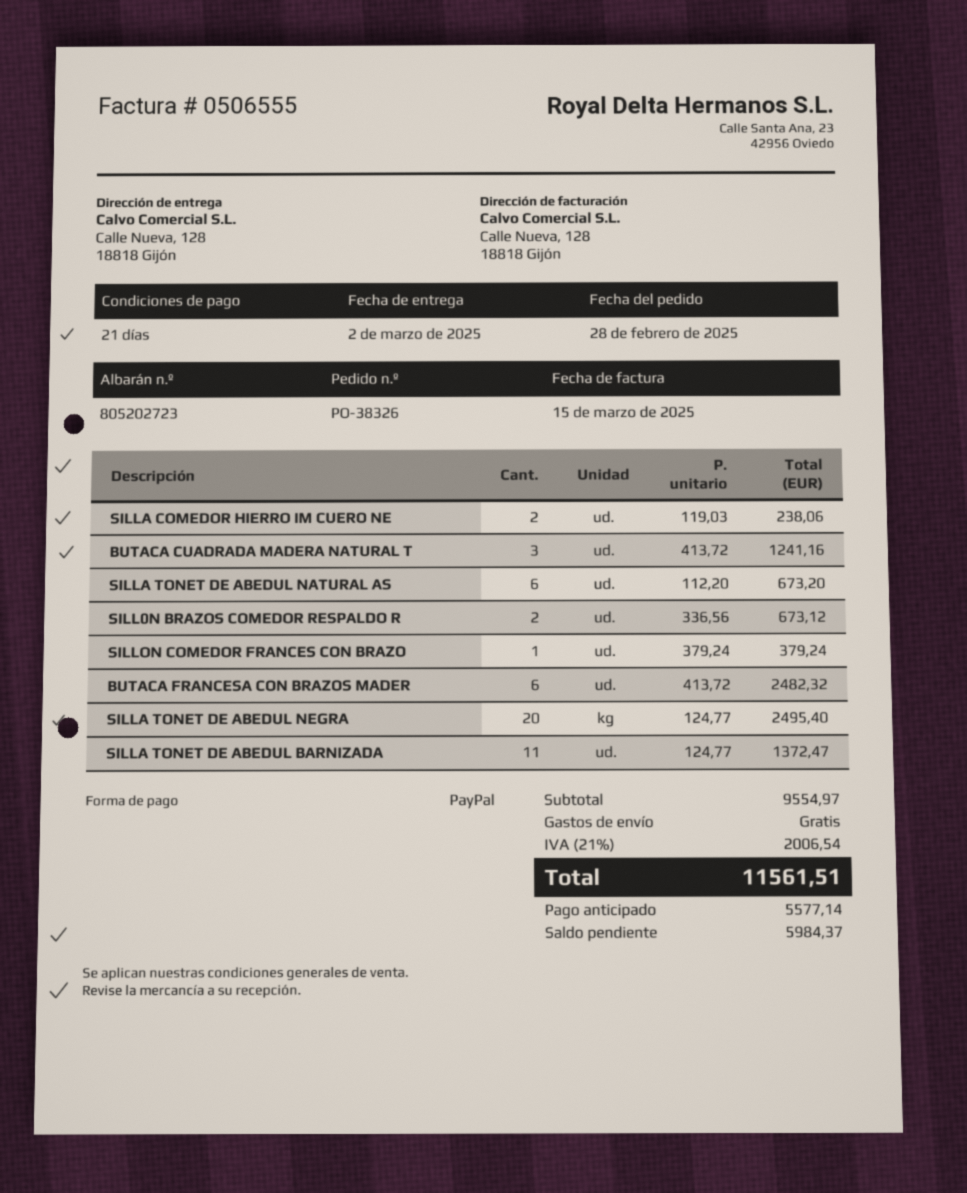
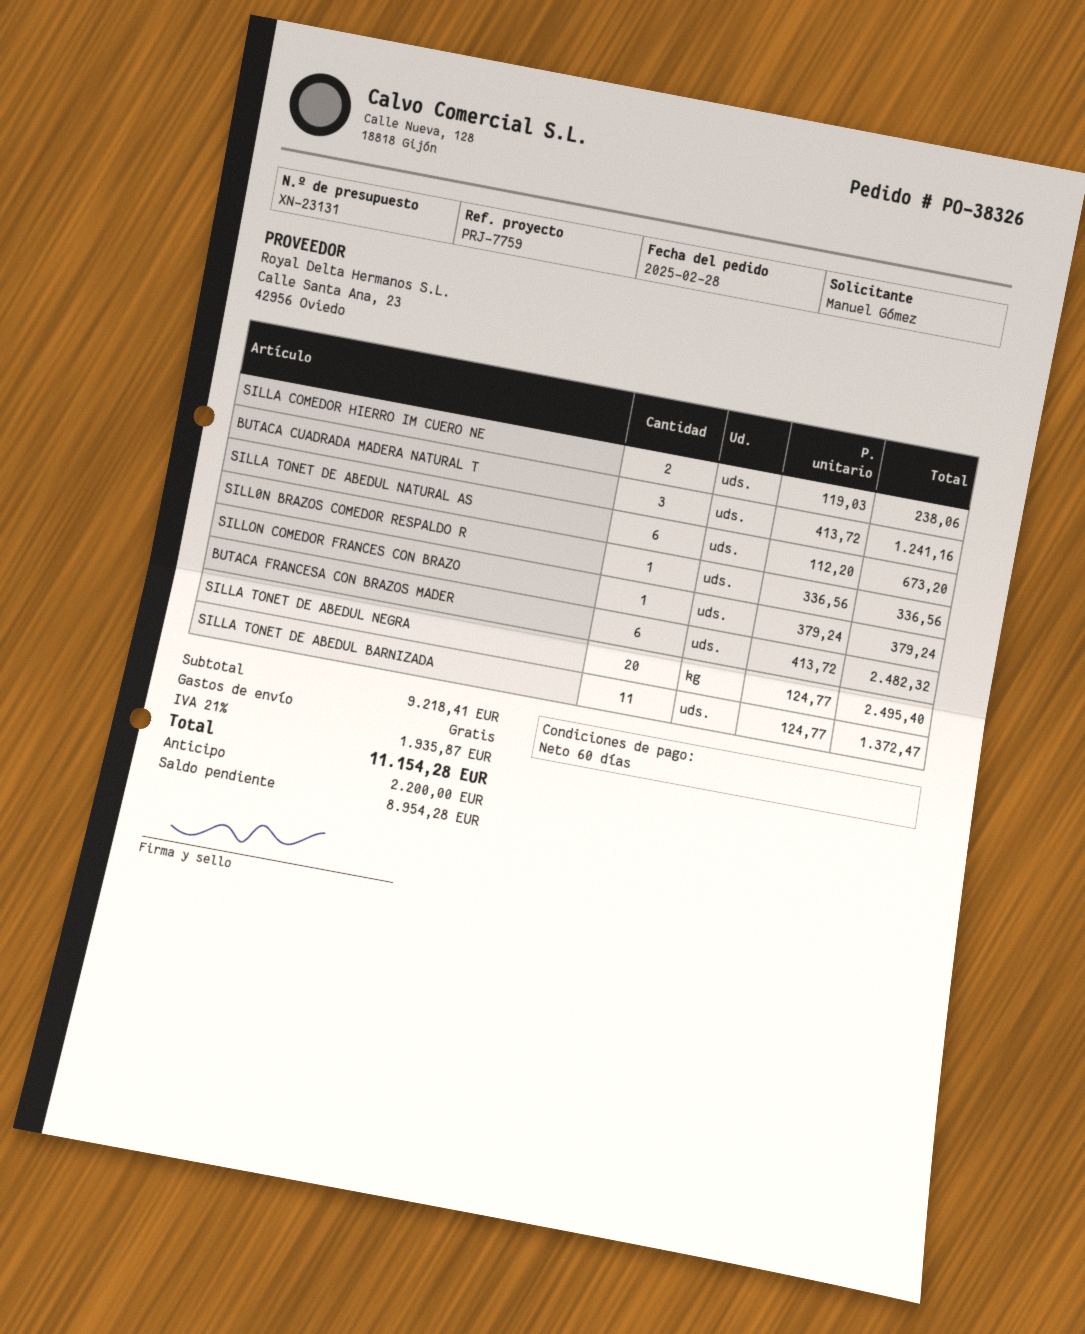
payment terms: 21 days -> 60 days
SILL0N BRAZOS COMEDOR RESPALDO R: 2 x 336.56 = 673.12 -> 1 x 336.56 = 336.56
subtotal: 9554.97 -> 9218.41
tax: 21% = 2006.54 -> 21% = 1935.87
total: 11561.51 -> 11154.28
deposit: 5577.14 -> 2200.00
balance: 5984.37 -> 8954.28

